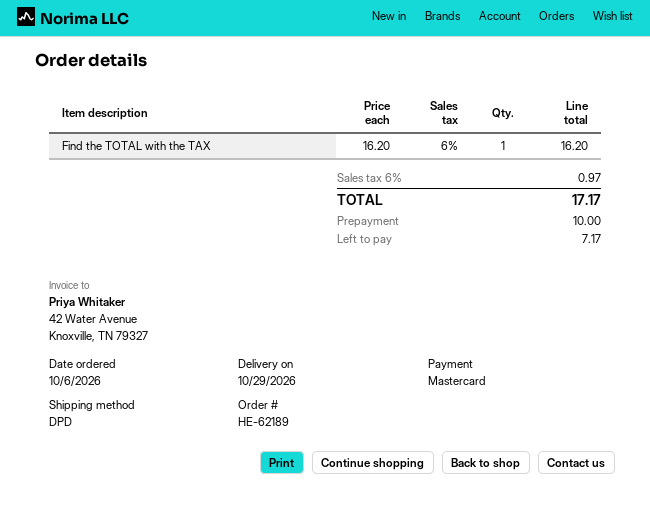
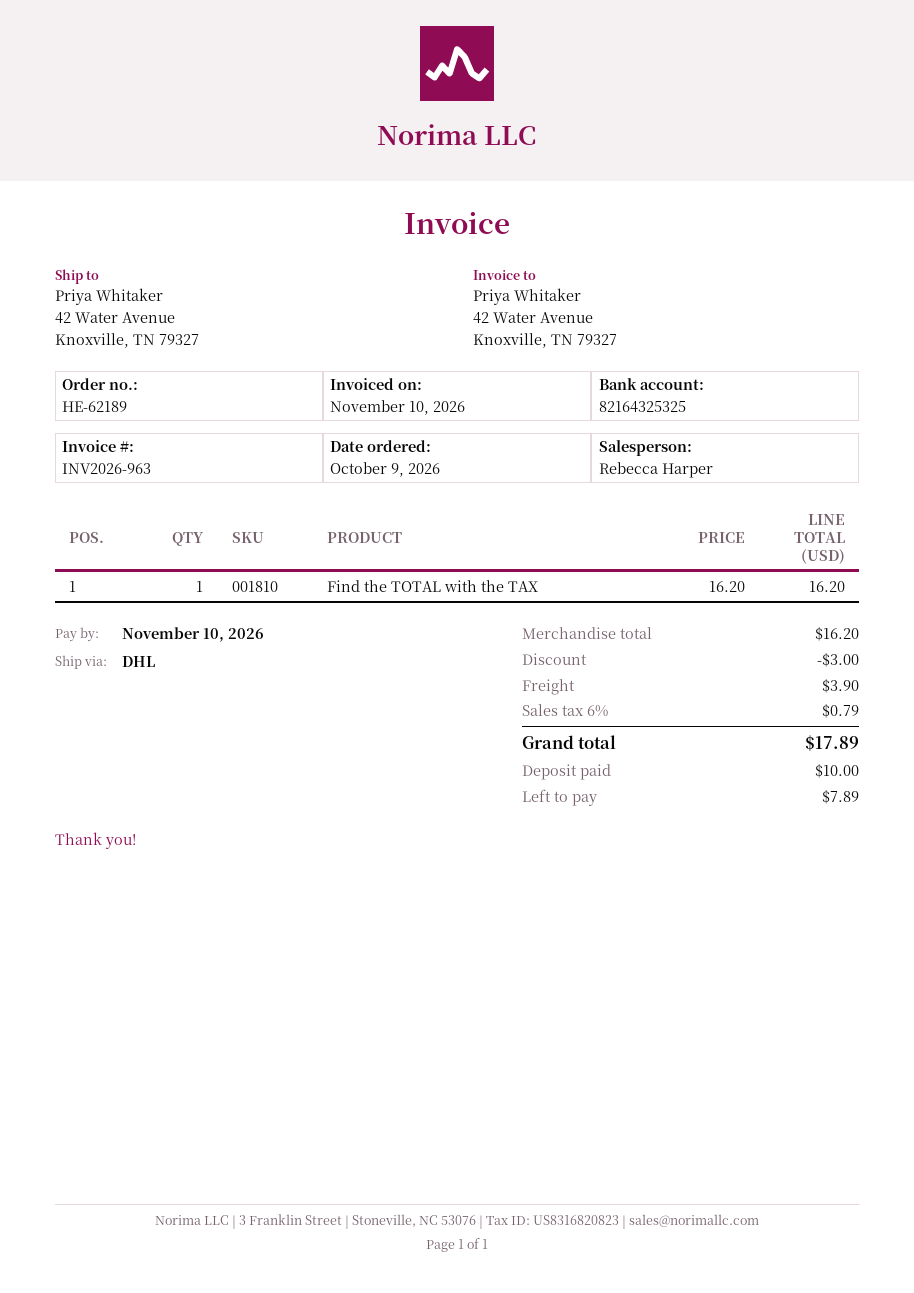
order date: 2026-10-06 -> 2026-10-09
shipping method: DPD -> DHL
discount: none -> 3.00
shipping: none -> 3.90
tax: 6% = 0.97 -> 6% = 0.79
total: 17.17 -> 17.89
balance: 7.17 -> 7.89

